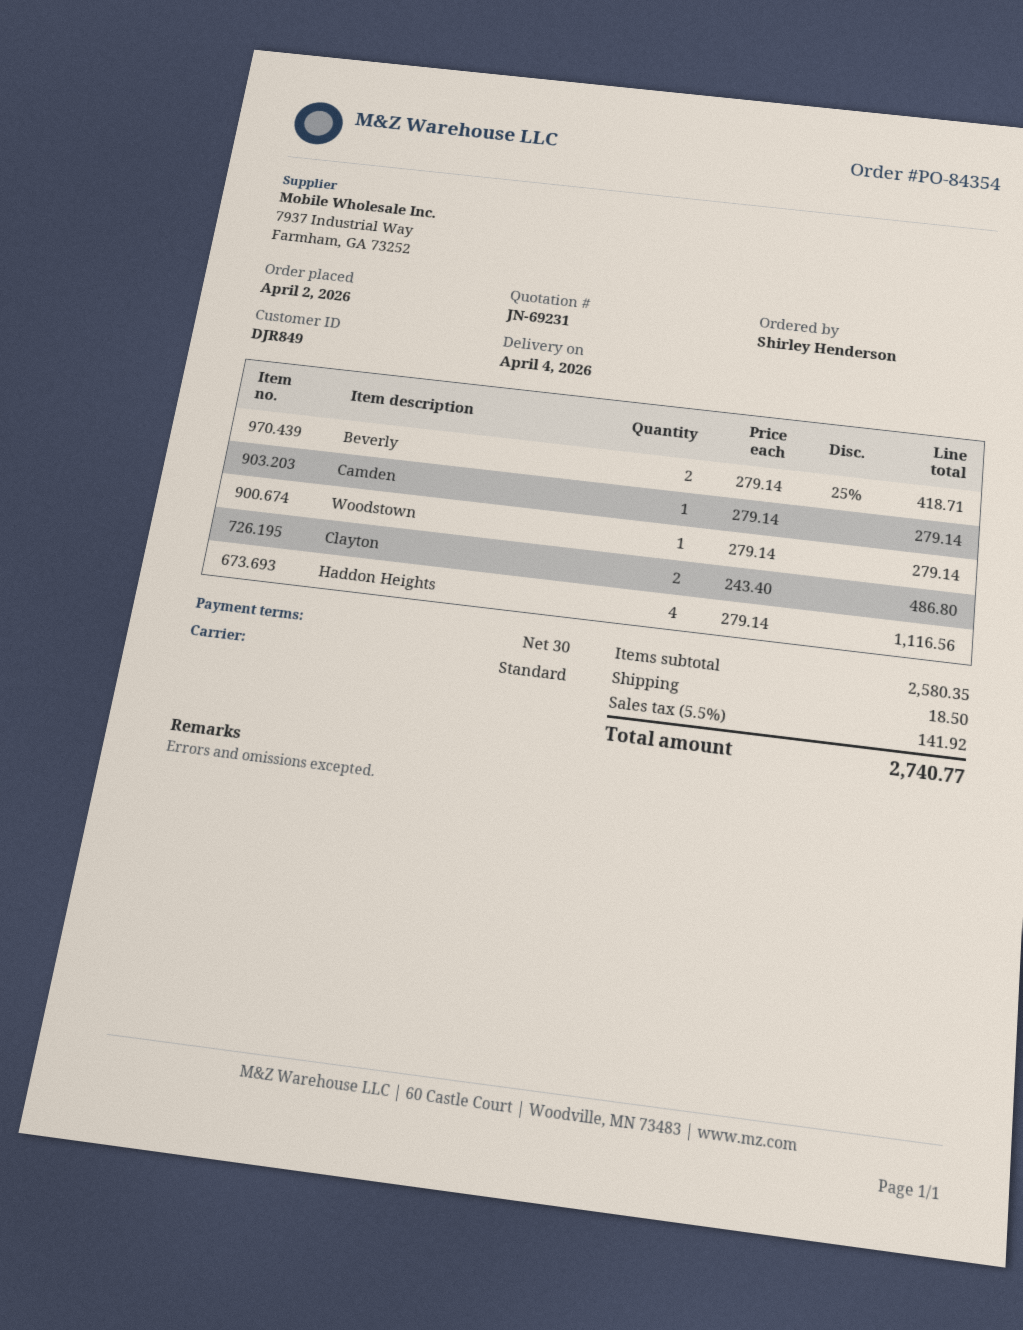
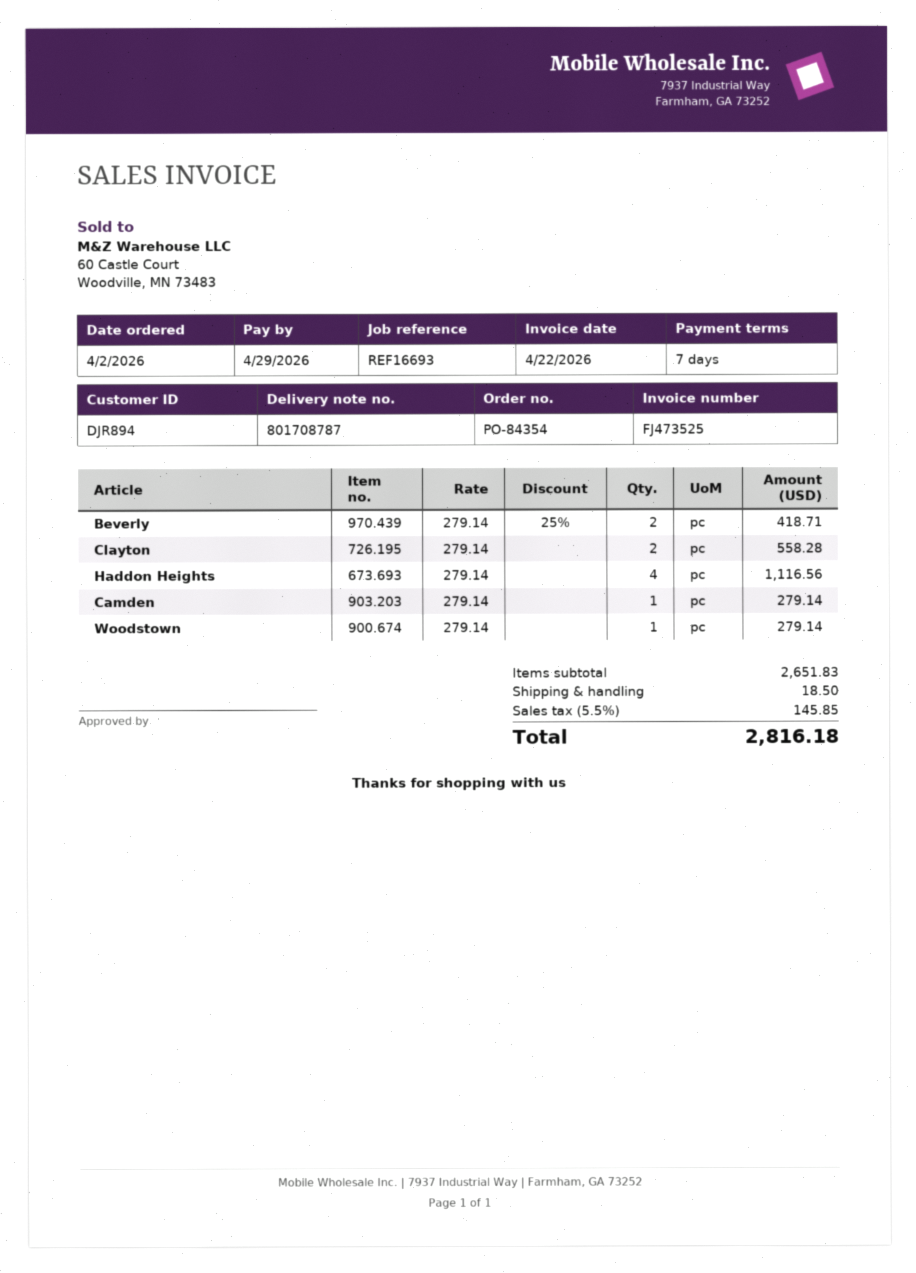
payment terms: 30 days -> 7 days
customer number: DJR849 -> DJR894
Clayton: 2 x 243.40 = 486.80 -> 2 x 279.14 = 558.28
subtotal: 2580.35 -> 2651.83
tax: 5.5% = 141.92 -> 5.5% = 145.85
total: 2740.77 -> 2816.18

